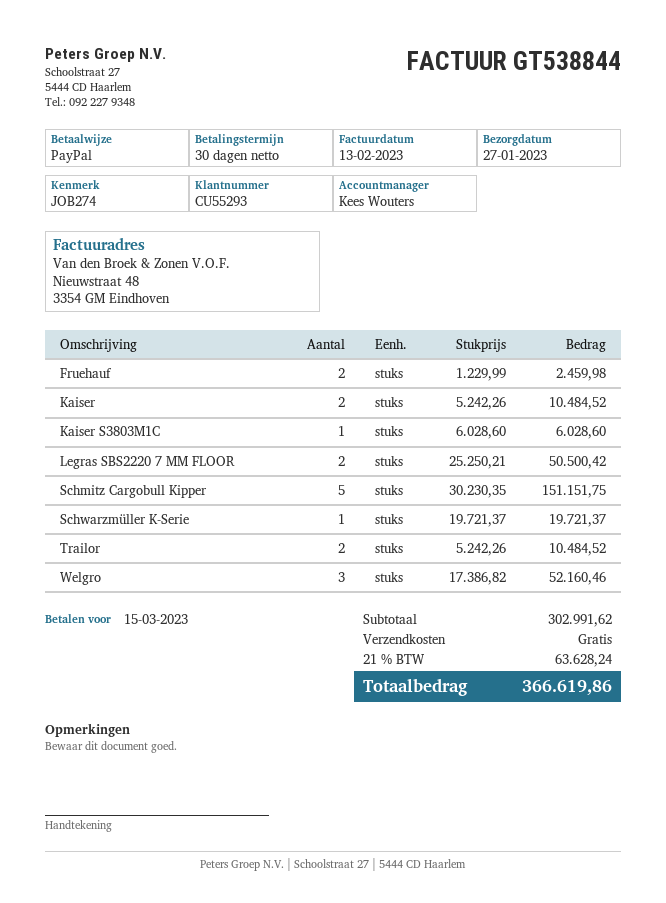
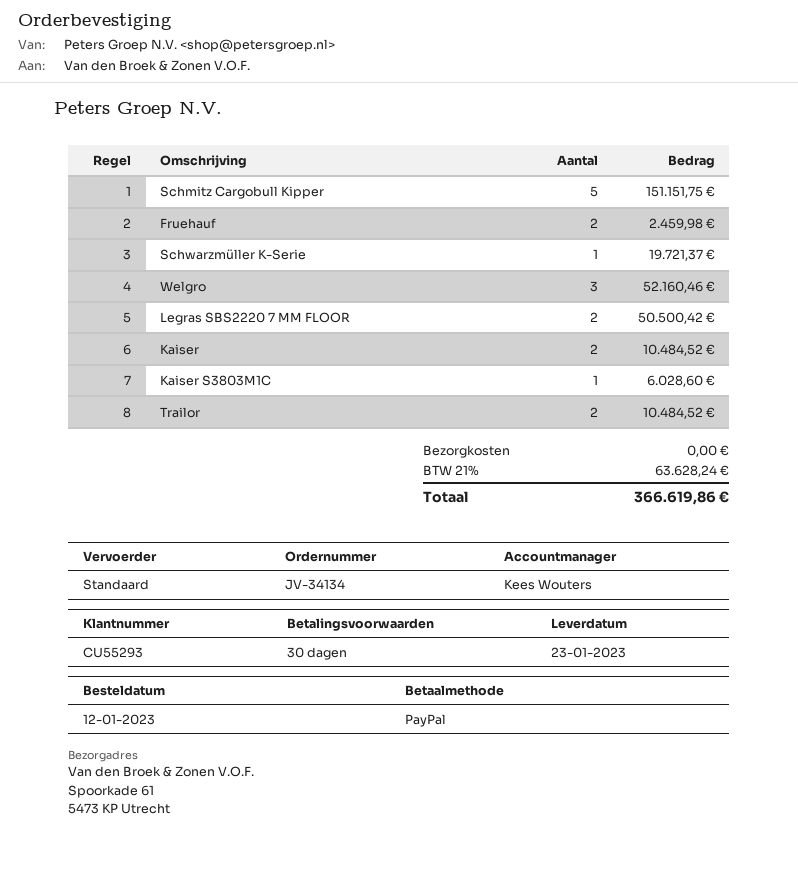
delivery date: 2023-01-27 -> 2023-01-23

